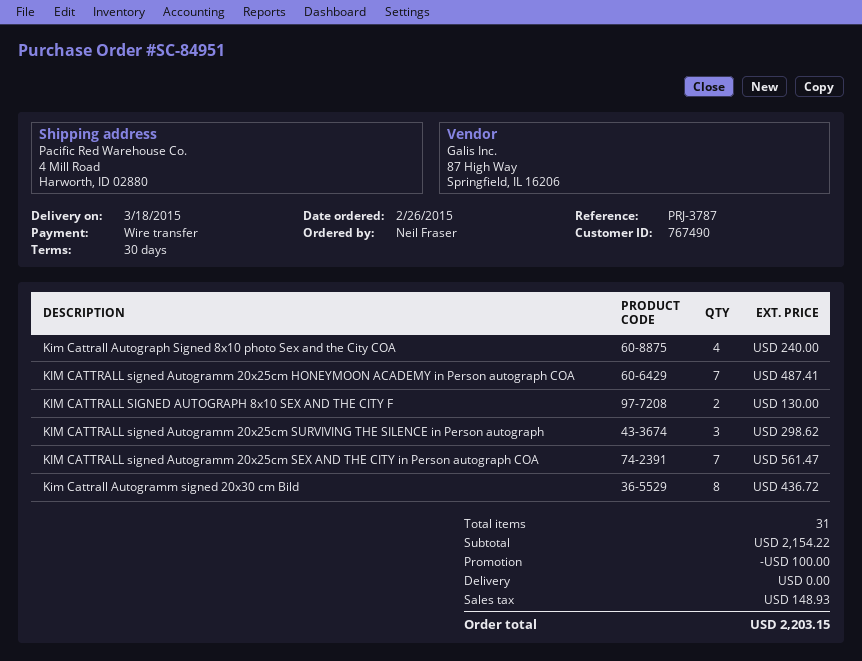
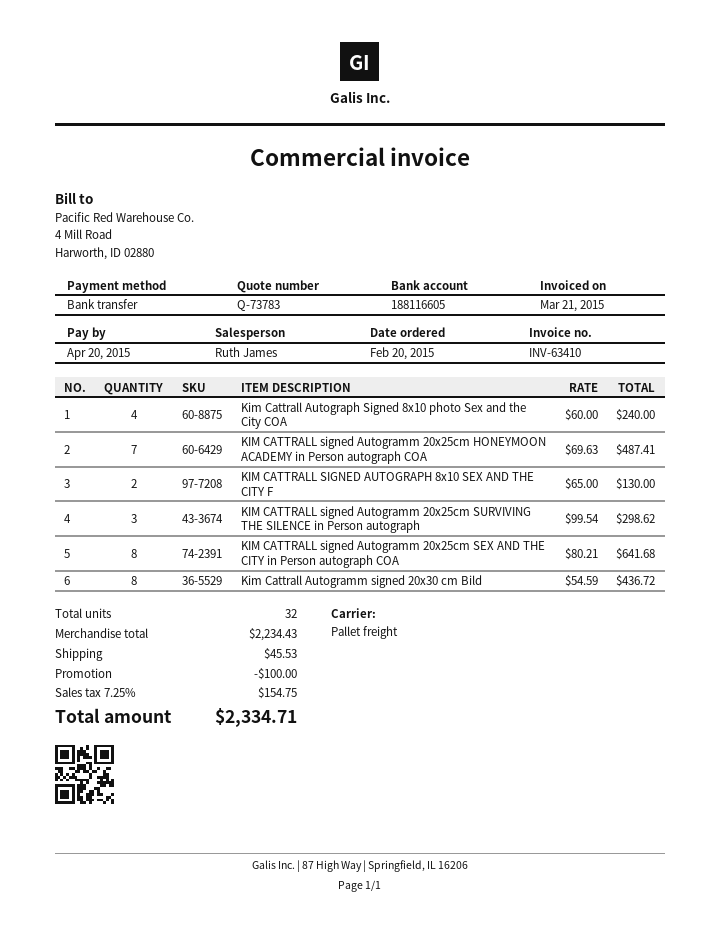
order date: 2015-02-26 -> 2015-02-20
KIM CATTRALL signed Autogramm 20x25cm SEX AND THE CITY in Person autograph COA: 7 for 561.47 -> 8 for 641.68
total quantity: 31 -> 32
subtotal: 2154.22 -> 2234.43
shipping: 0.00 -> 45.53
tax: 148.93 -> 154.75
total: 2203.15 -> 2334.71

